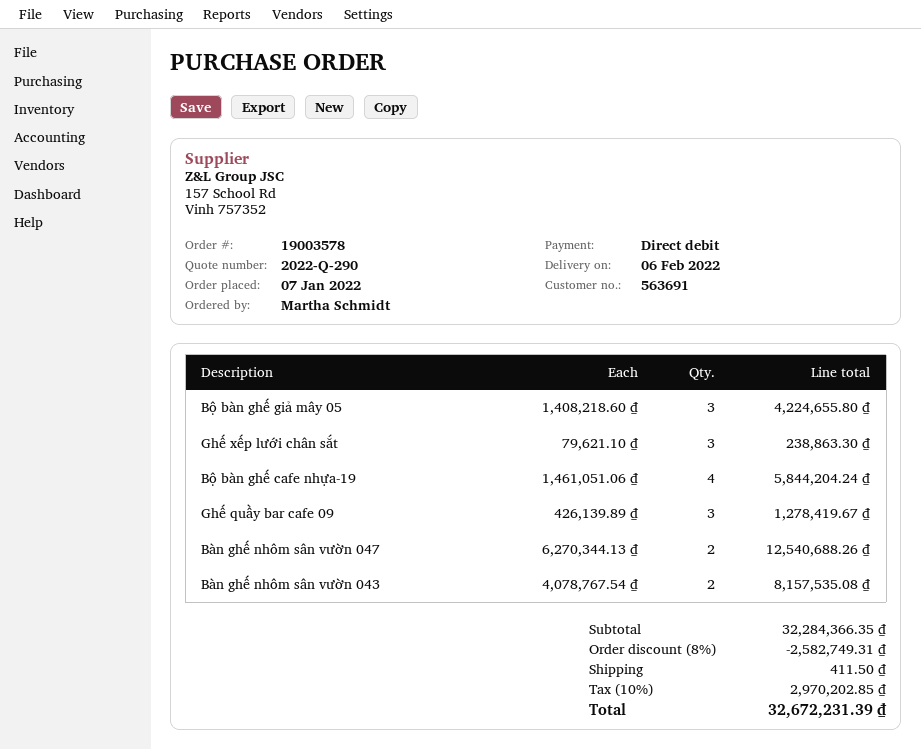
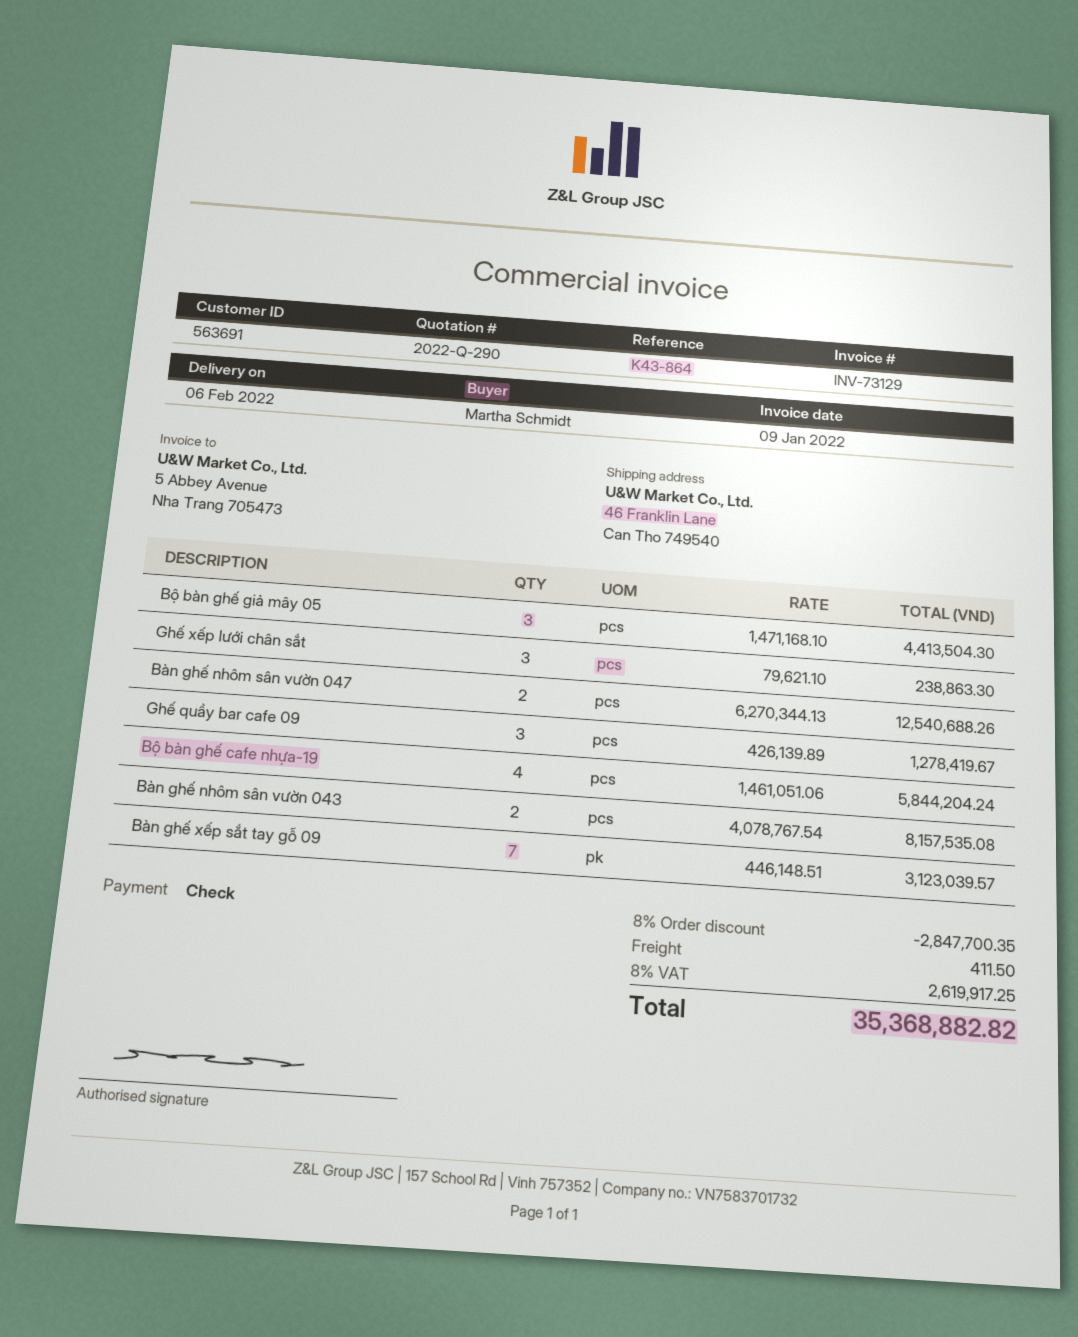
payment method: direct debit -> cheque
Bộ bàn ghế giả mây 05: 3 x 1408218.60 = 4224655.80 -> 3 x 1471168.10 = 4413504.30
Bàn ghế xếp sắt tay gỗ 09: none -> 7 x 446148.51 = 3123039.57
discount: 8% = 2582749.31 -> 8% = 2847700.35
tax: 10% = 2970202.85 -> 8% = 2619917.25
total: 32672231.39 -> 35368882.82

